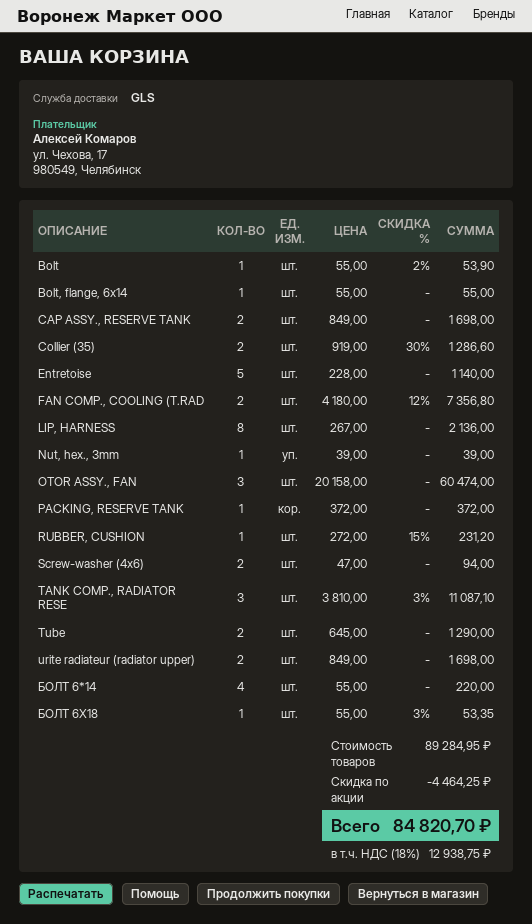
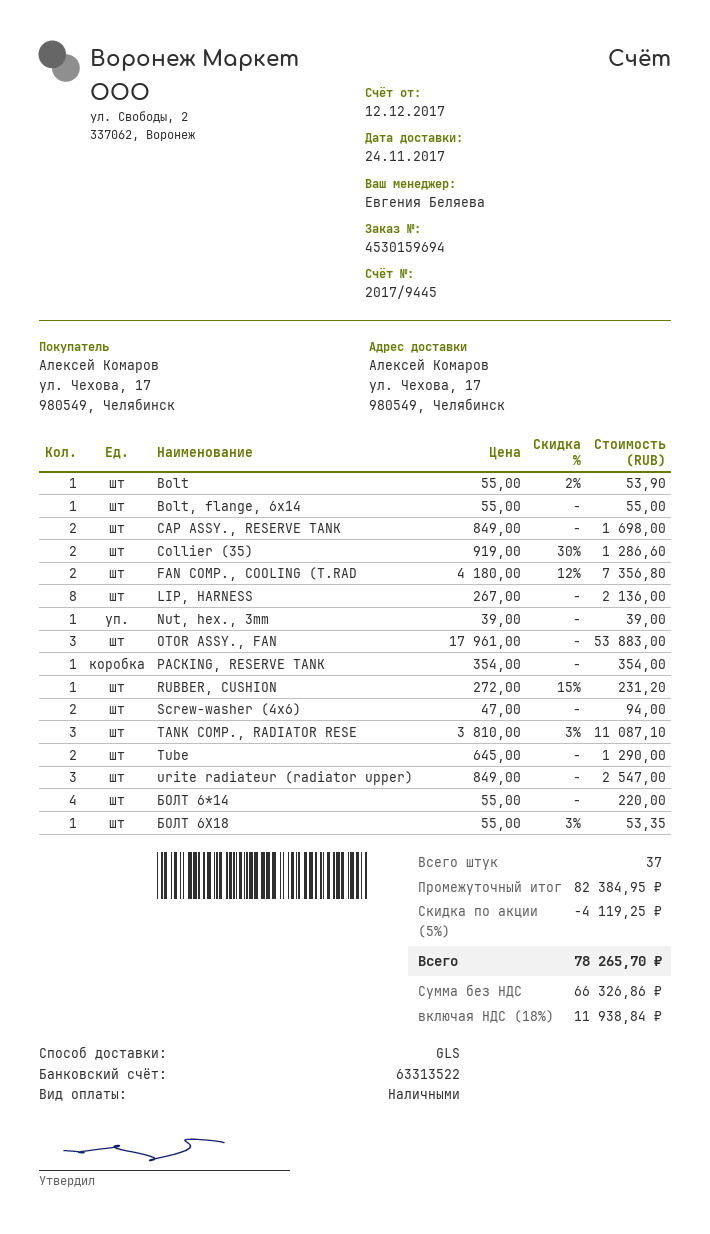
Entretoise: 5 x 228.00 = 1140.00 -> none
OTOR ASSY., FAN: 3 x 20158.00 = 60474.00 -> 3 x 17961.00 = 53883.00
PACKING, RESERVE TANK: 1 x 372.00 = 372.00 -> 1 x 354.00 = 354.00
urite radiateur (radiator upper): 2 x 849.00 = 1698.00 -> 3 x 849.00 = 2547.00
subtotal: 89284.95 -> 82384.95
discount: 4464.25 -> 4119.25
tax: 18% = 12938.75 -> 18% = 11938.84
total: 84820.70 -> 78265.70

